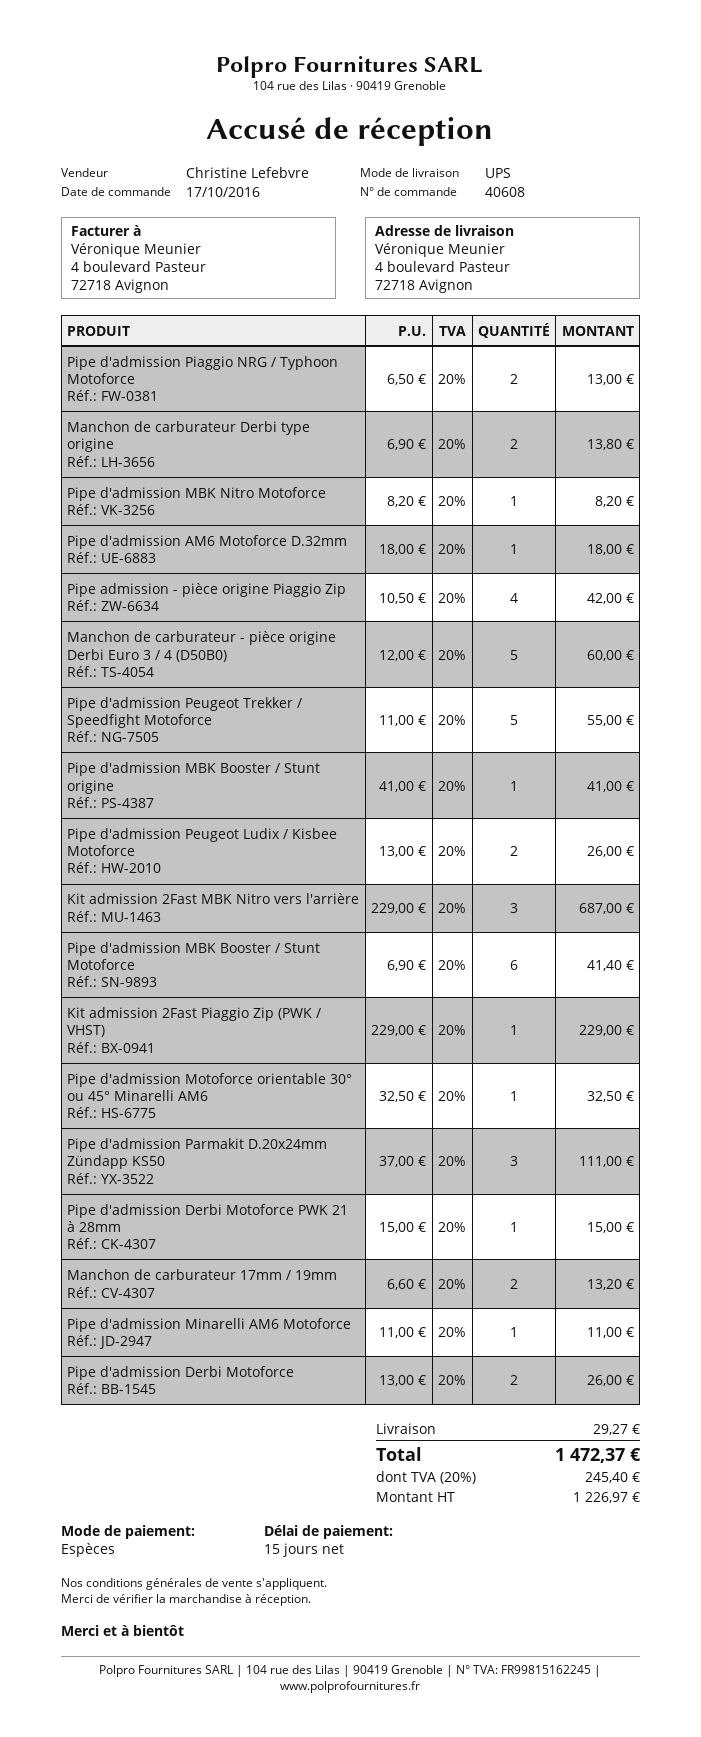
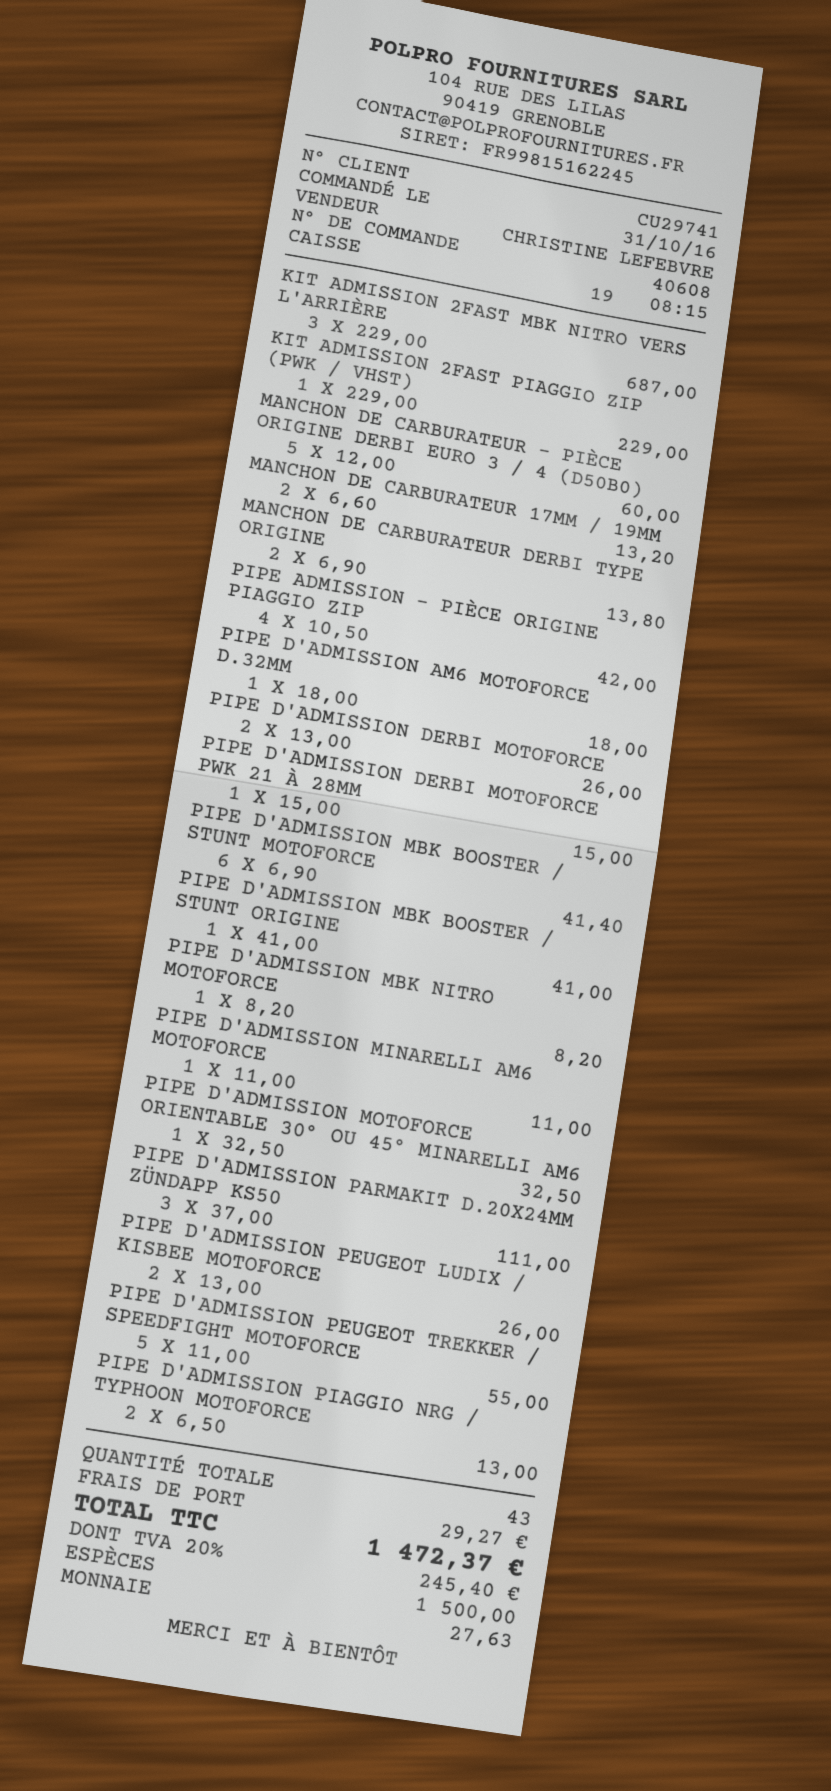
order date: 2016-10-17 -> 2016-10-31

